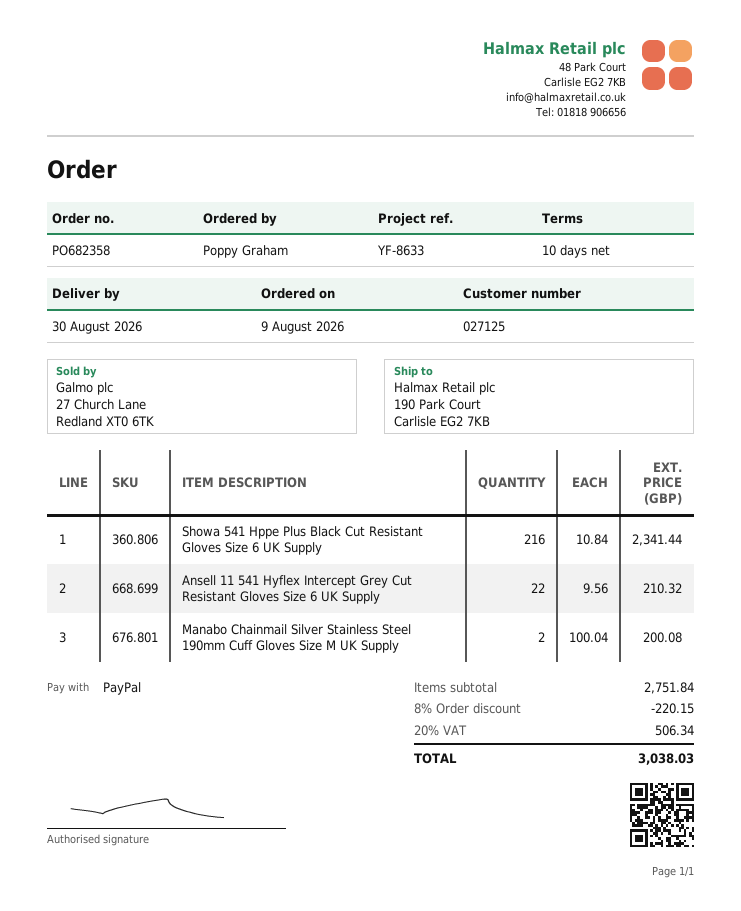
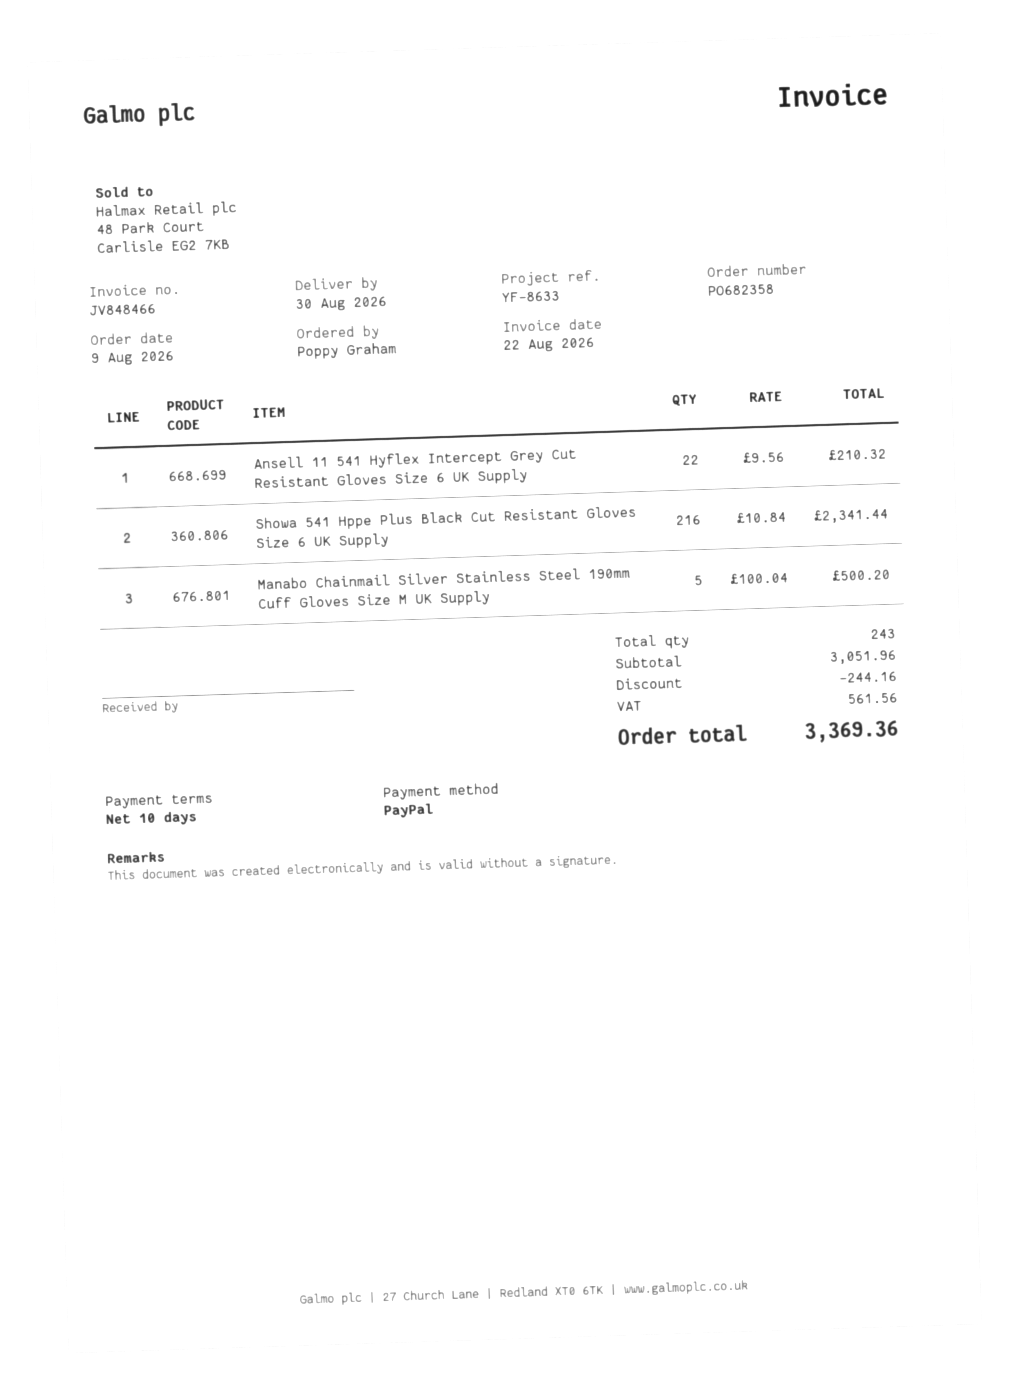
Manabo Chainmail Silver Stainless Steel 190mm Cuff Gloves Size M UK Supply: 2 x 100.04 = 200.08 -> 5 x 100.04 = 500.20
subtotal: 2751.84 -> 3051.96
discount: 220.15 -> 244.16
tax: 506.34 -> 561.56
total: 3038.03 -> 3369.36

